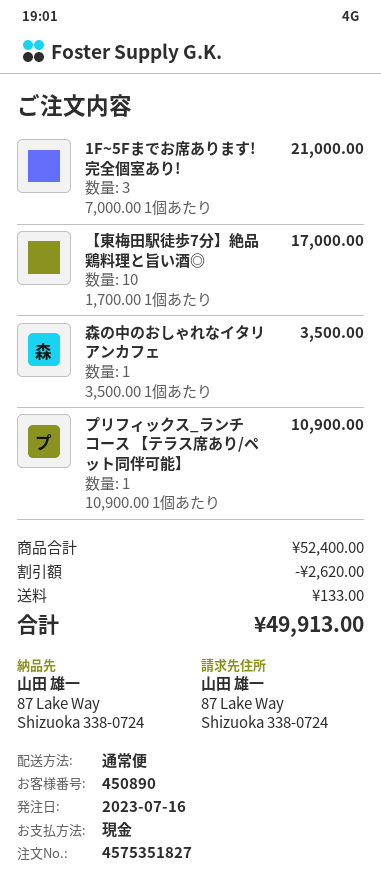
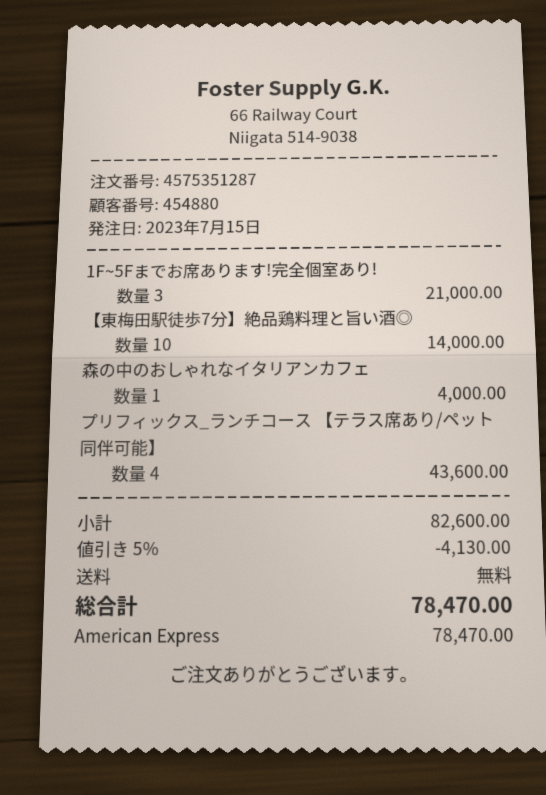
order number: 4575351827 -> 4575351287
order date: 2023-07-16 -> 2023-07-15
customer number: 450890 -> 454880
payment method: cash -> American Express
【東梅田駅徒歩7分】絶品鶏料理と旨い酒◎: 10 for 17000.00 -> 10 for 14000.00
森の中のおしゃれなイタリアンカフェ: 1 for 3500.00 -> 1 for 4000.00
プリフィックス_ランチコース 【テラス席あり/ペット同伴可能】: 1 for 10900.00 -> 4 for 43600.00
subtotal: 52400.00 -> 82600.00
discount: 2620.00 -> 4130.00
shipping: 133.00 -> 0.00
total: 49913.00 -> 78470.00

